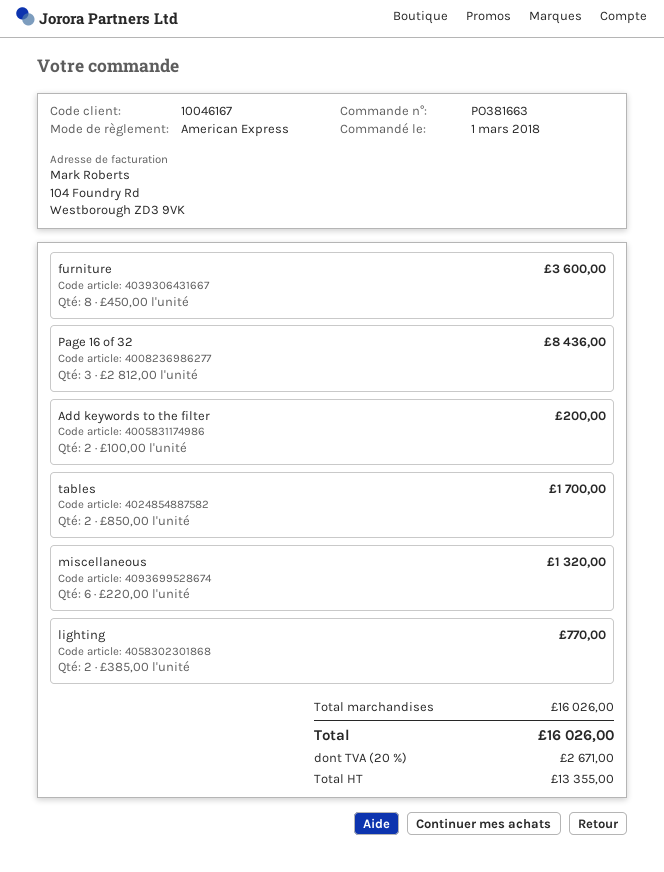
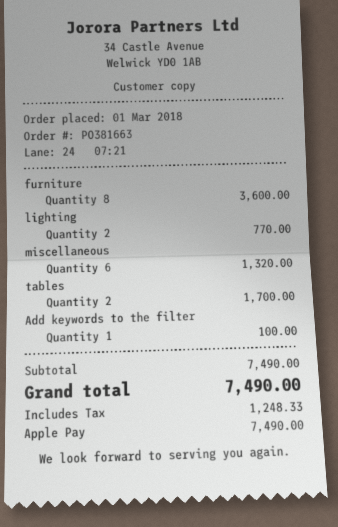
payment method: American Express -> Apple Pay
Page 16 of 32: 3 for 8436.00 -> none
Add keywords to the filter: 2 for 200.00 -> 1 for 100.00
subtotal: 16026.00 -> 7490.00
tax: 2671.00 -> 1248.33
total: 16026.00 -> 7490.00

